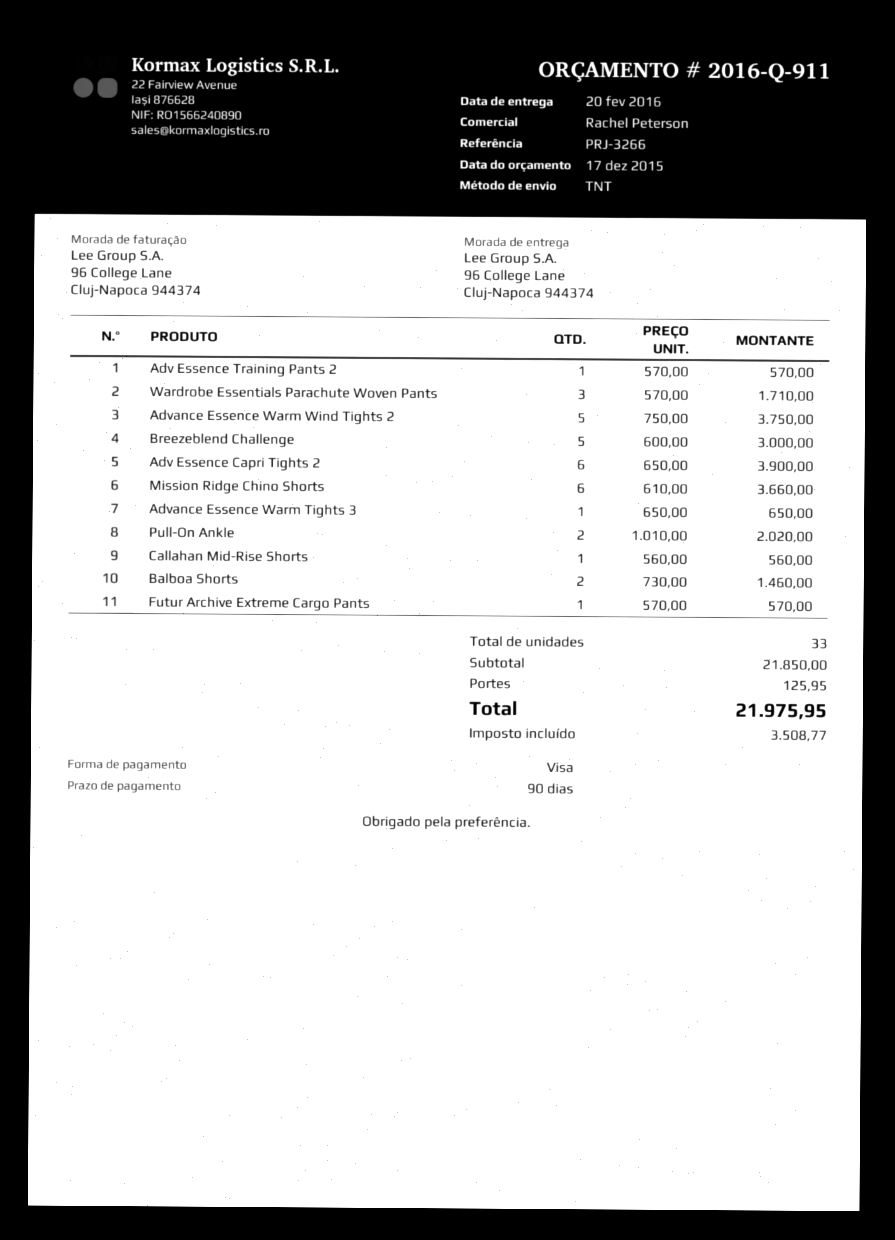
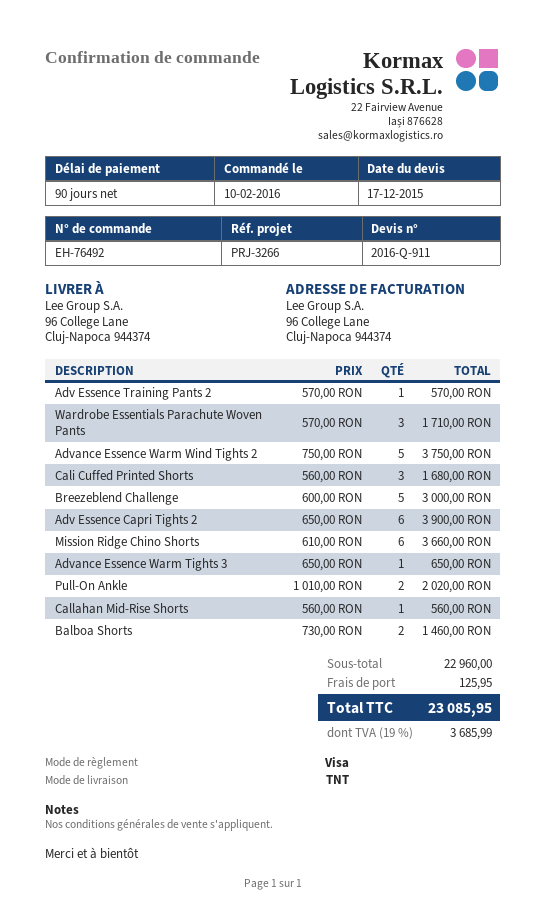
Futur Archive Extreme Cargo Pants: 1 x 570.00 = 570.00 -> none
Cali Cuffed Printed Shorts: none -> 3 x 560.00 = 1680.00
subtotal: 21850.00 -> 22960.00
tax: 3508.77 -> 3685.99
total: 21975.95 -> 23085.95

